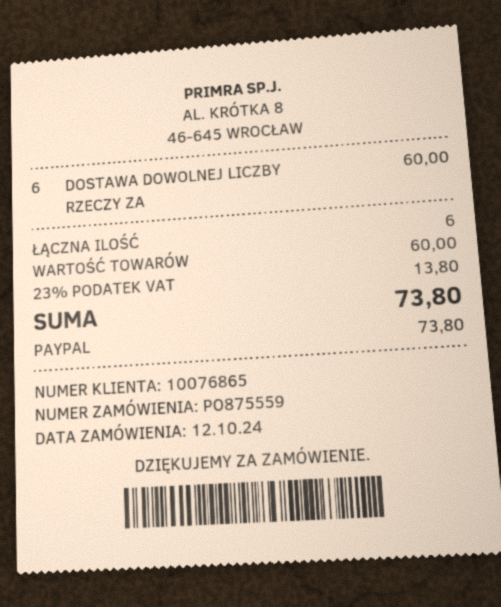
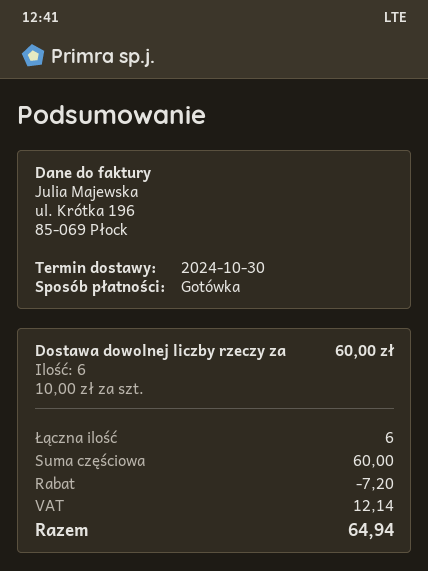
payment method: PayPal -> cash
discount: none -> 7.20
tax: 13.80 -> 12.14
total: 73.80 -> 64.94

